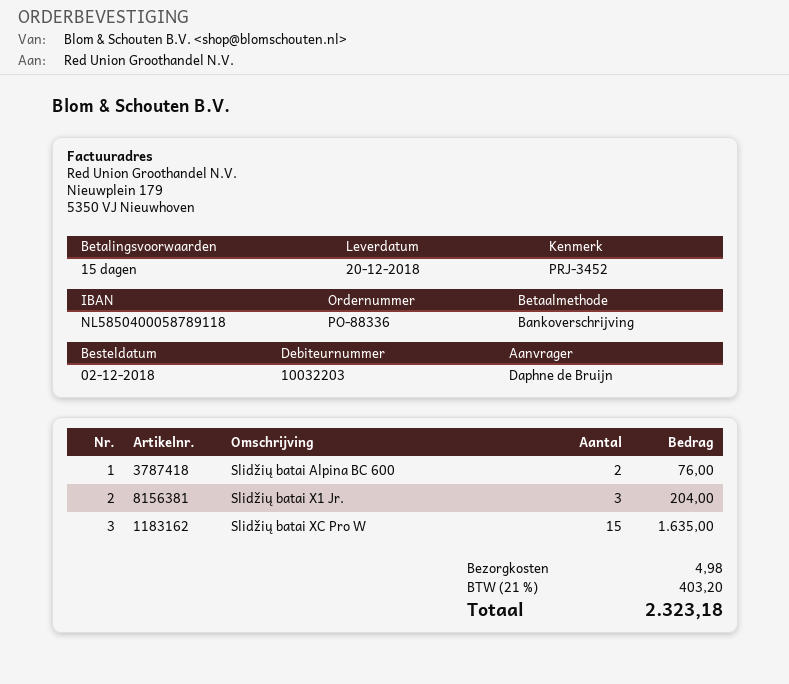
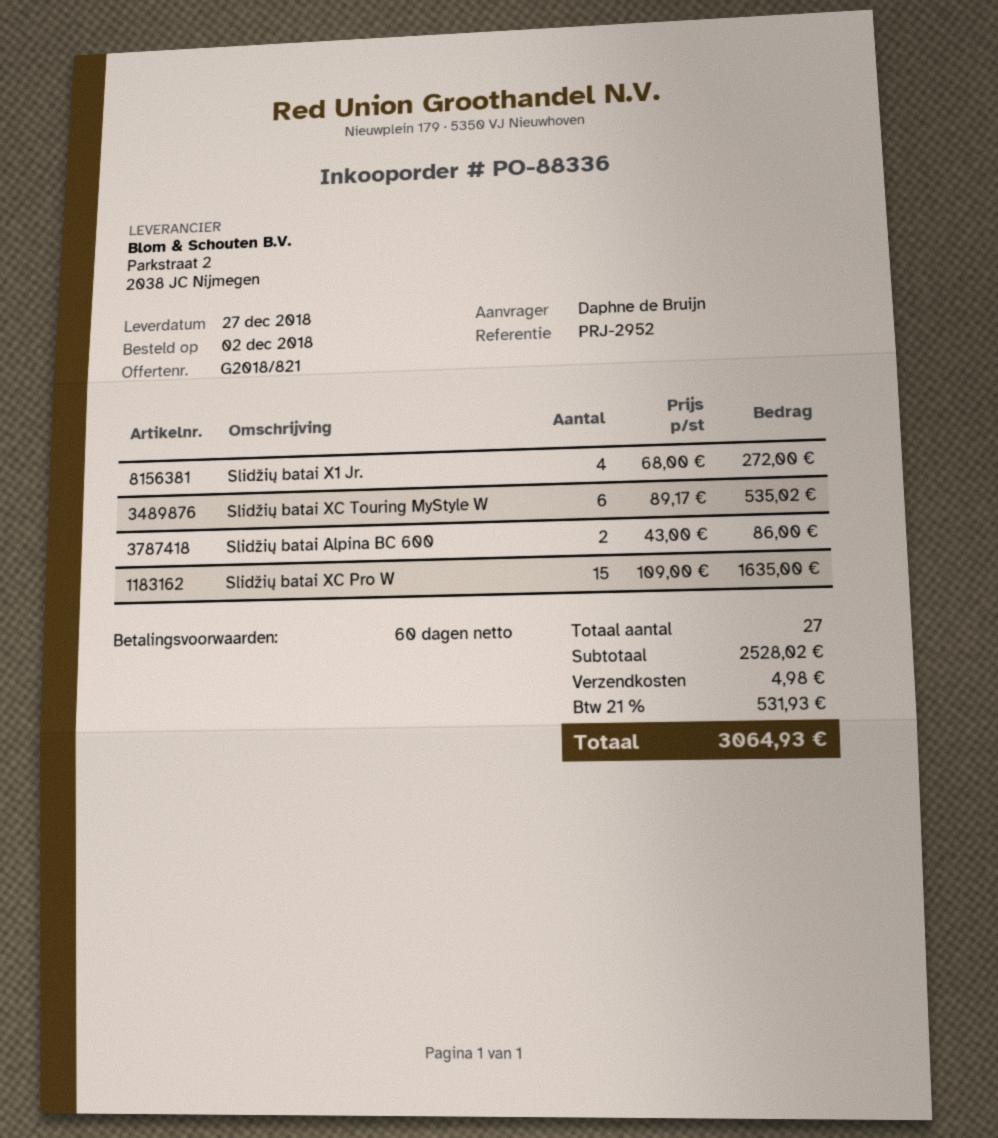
delivery date: 2018-12-20 -> 2018-12-27
payment terms: 15 days -> 60 days
reference: PRJ-3452 -> PRJ-2952
Slidžių batai Alpina BC 600: 2 for 76.00 -> 2 for 86.00
Slidžių batai X1 Jr.: 3 for 204.00 -> 4 for 272.00
Slidžių batai XC Touring MyStyle W: none -> 6 for 535.02
tax: 21% = 403.20 -> 21% = 531.93
total: 2323.18 -> 3064.93

